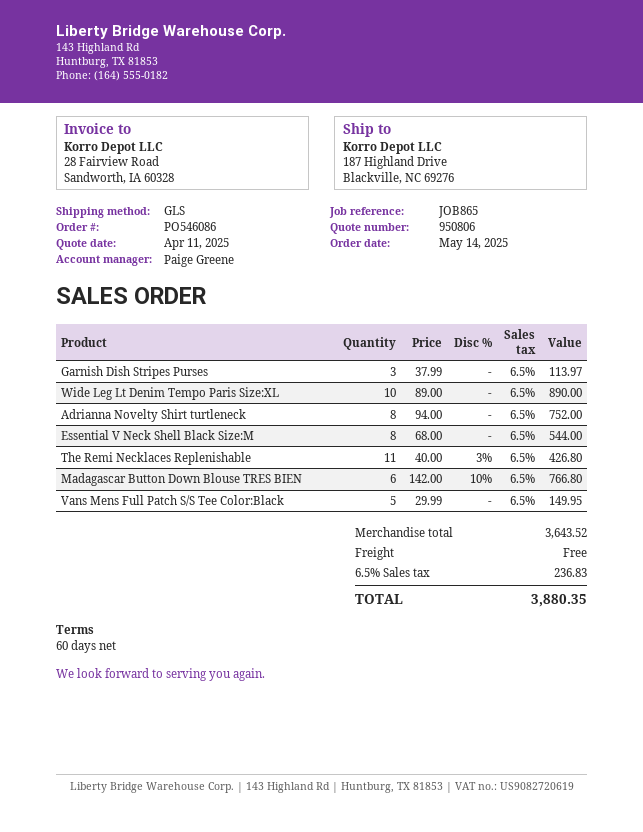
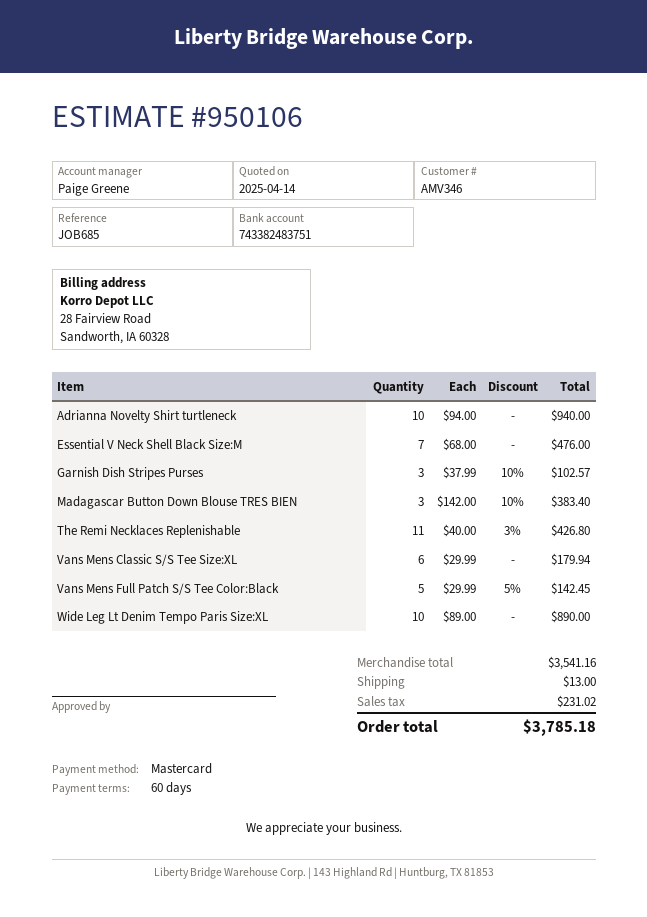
quote number: 950806 -> 950106
quote date: 2025-04-11 -> 2025-04-14
reference: JOB865 -> JOB685
Garnish Dish Stripes Purses: 3 x 37.99 = 113.97 -> 3 x 37.99 - 10% = 102.57
Adrianna Novelty Shirt turtleneck: 8 x 94.00 = 752.00 -> 10 x 94.00 = 940.00
Essential V Neck Shell Black Size:M: 8 x 68.00 = 544.00 -> 7 x 68.00 = 476.00
Madagascar Button Down Blouse TRES BIEN: 6 x 142.00 - 10% = 766.80 -> 3 x 142.00 - 10% = 383.40
Vans Mens Full Patch S/S Tee Color:Black: 5 x 29.99 = 149.95 -> 5 x 29.99 - 5% = 142.45
Vans Mens Classic S/S Tee Size:XL: none -> 6 x 29.99 = 179.94
subtotal: 3643.52 -> 3541.16
shipping: 0.00 -> 13.00
tax: 236.83 -> 231.02
total: 3880.35 -> 3785.18

